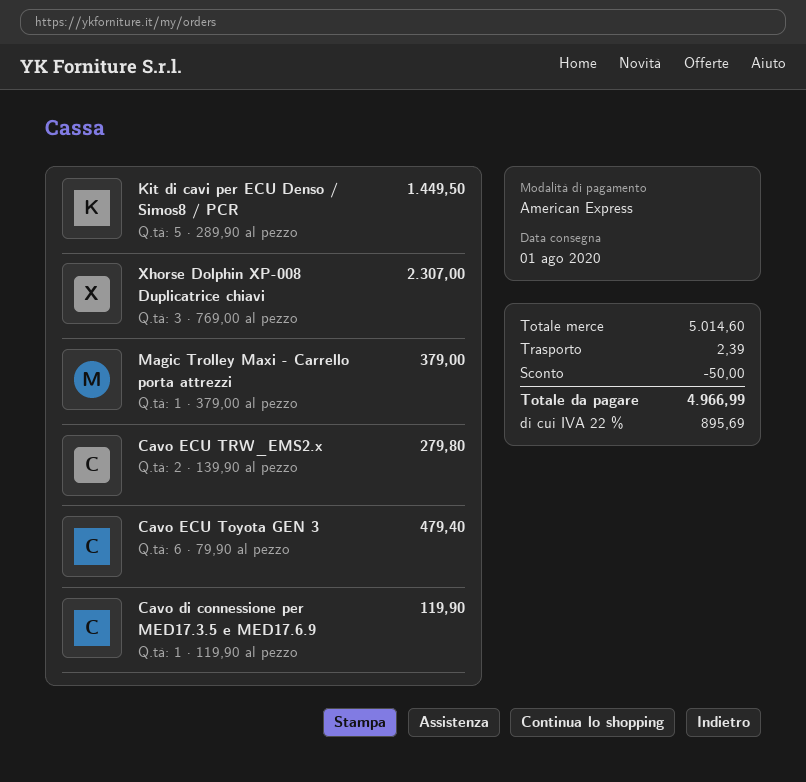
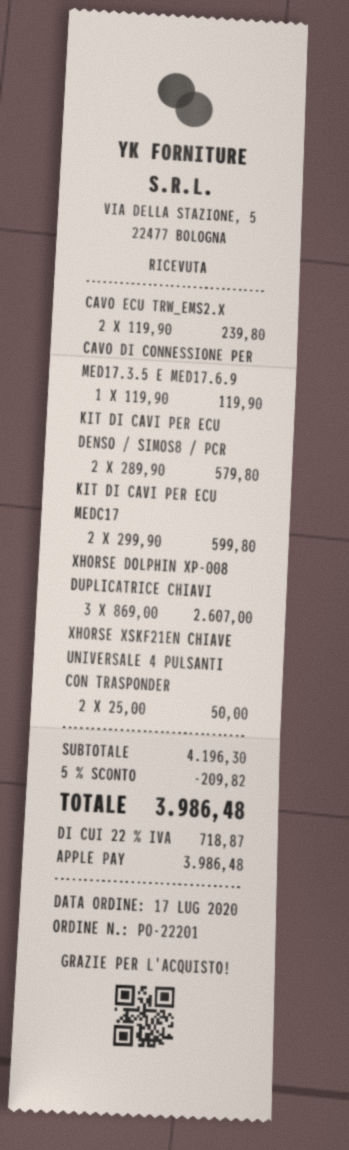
payment method: American Express -> Apple Pay
Kit di cavi per ECU Denso / Simos8 / PCR: 5 x 289.90 = 1449.50 -> 2 x 289.90 = 579.80
Xhorse Dolphin XP-008 Duplicatrice chiavi: 3 x 769.00 = 2307.00 -> 3 x 869.00 = 2607.00
Magic Trolley Maxi - Carrello porta attrezzi: 1 x 379.00 = 379.00 -> none
Cavo ECU TRW_EMS2.x: 2 x 139.90 = 279.80 -> 2 x 119.90 = 239.80
Cavo ECU Toyota GEN 3: 6 x 79.90 = 479.40 -> none
KIT DI CAVI PER ECU MEDC17: none -> 2 x 299.90 = 599.80
XHORSE XSKF21EN CHIAVE UNIVERSALE 4 PULSANTI CON TRASPONDER: none -> 2 x 25.00 = 50.00
subtotal: 5014.60 -> 4196.30
discount: 50.00 -> 209.82
shipping: 2.39 -> none
tax: 22% = 895.69 -> 22% = 718.87
total: 4966.99 -> 3986.48

